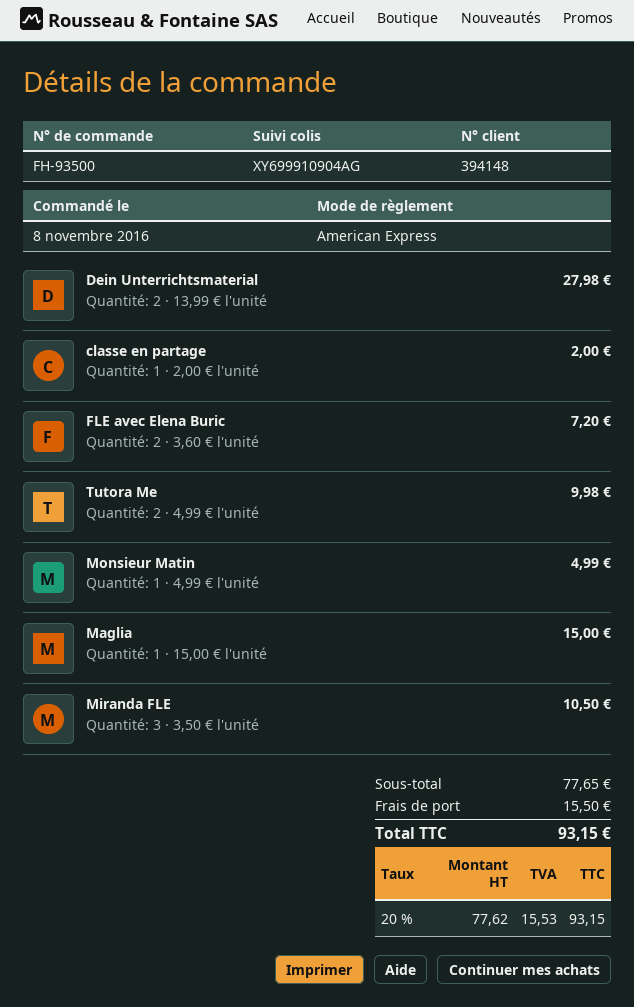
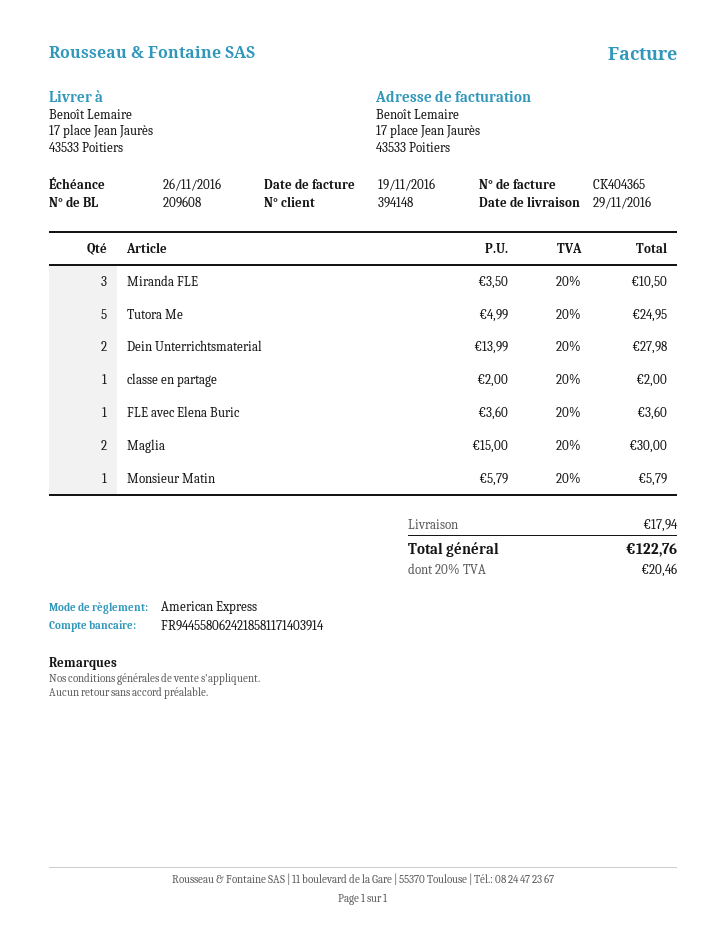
FLE avec Elena Buric: 2 x 3.60 = 7.20 -> 1 x 3.60 = 3.60
Tutora Me: 2 x 4.99 = 9.98 -> 5 x 4.99 = 24.95
Monsieur Matin: 1 x 4.99 = 4.99 -> 1 x 5.79 = 5.79
Maglia: 1 x 15.00 = 15.00 -> 2 x 15.00 = 30.00
shipping: 15.50 -> 17.94
tax: 20% = 15.53 -> 20% = 20.46
total: 93.15 -> 122.76

